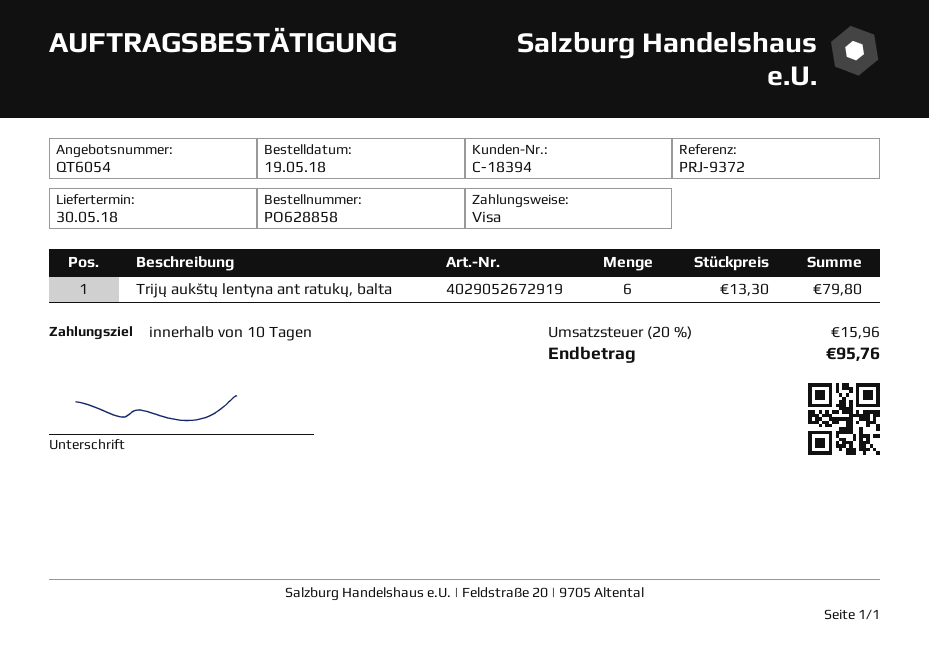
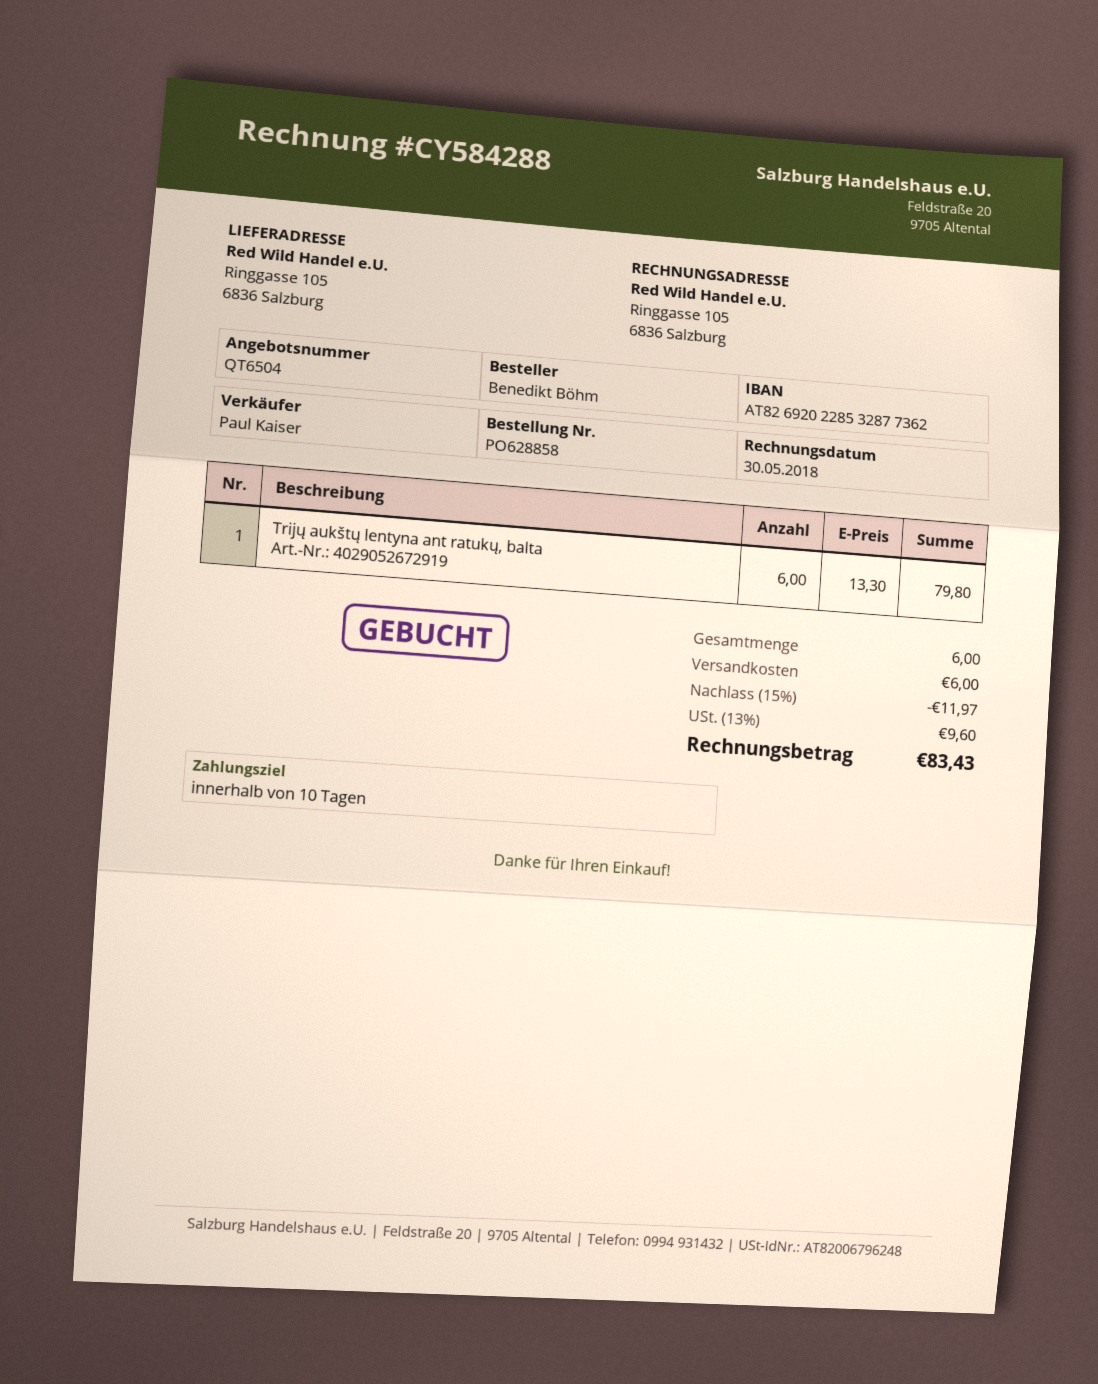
quote number: QT6054 -> QT6504
discount: none -> 15% = 11.97
shipping: none -> 6.00
tax: 20% = 15.96 -> 13% = 9.60
total: 95.76 -> 83.43

